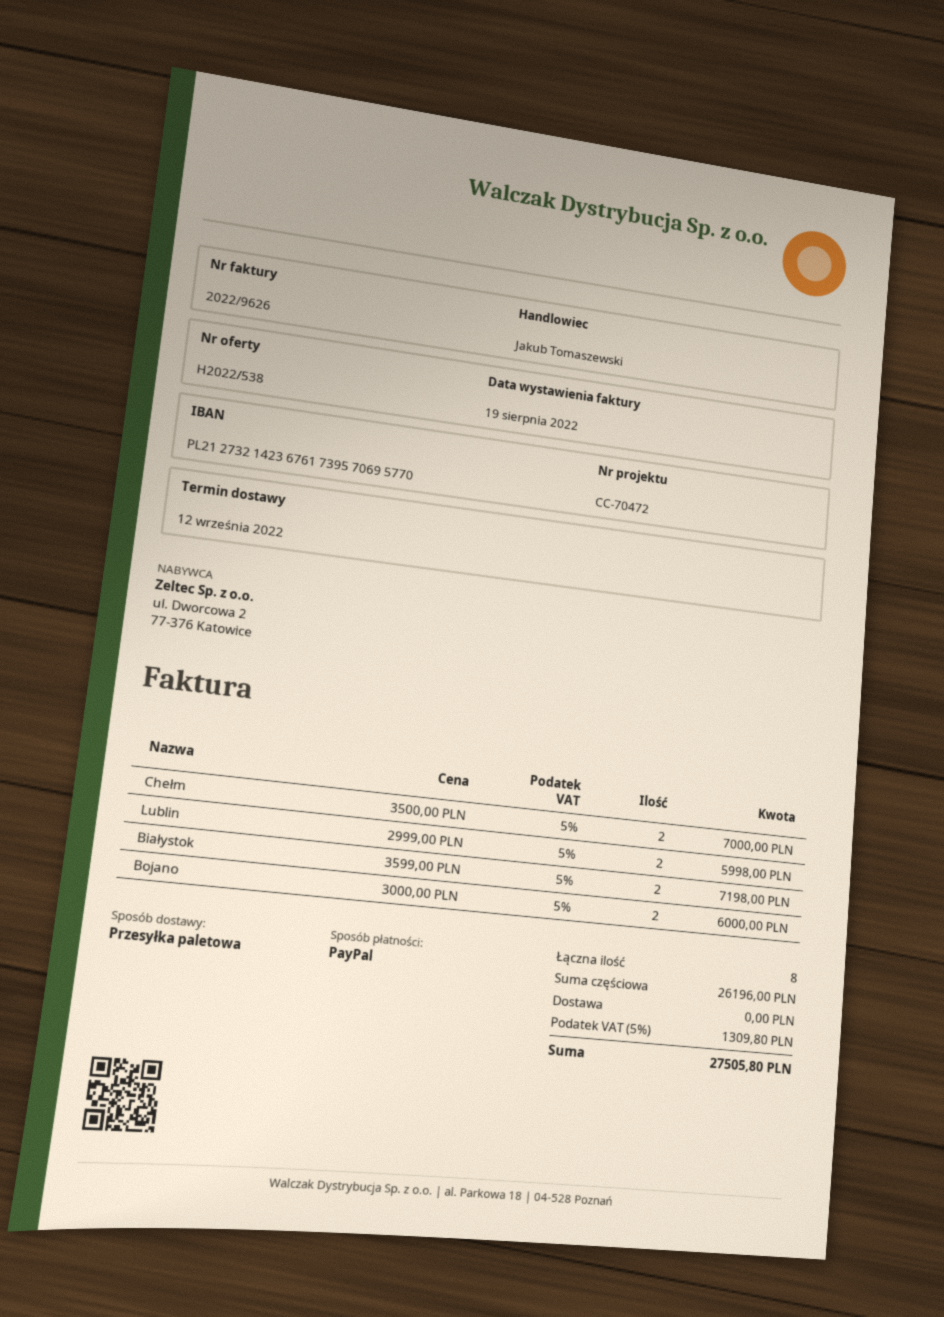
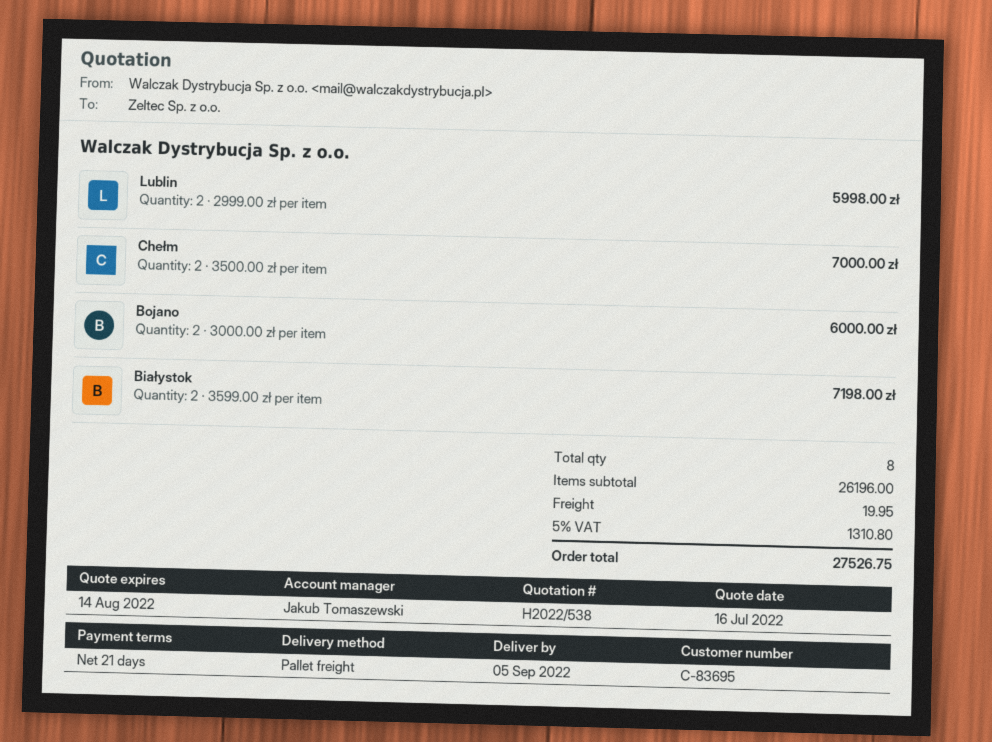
delivery date: 2022-09-12 -> 2022-09-05
shipping: 0.00 -> 19.95
tax: 5% = 1309.80 -> 5% = 1310.80
total: 27505.80 -> 27526.75

